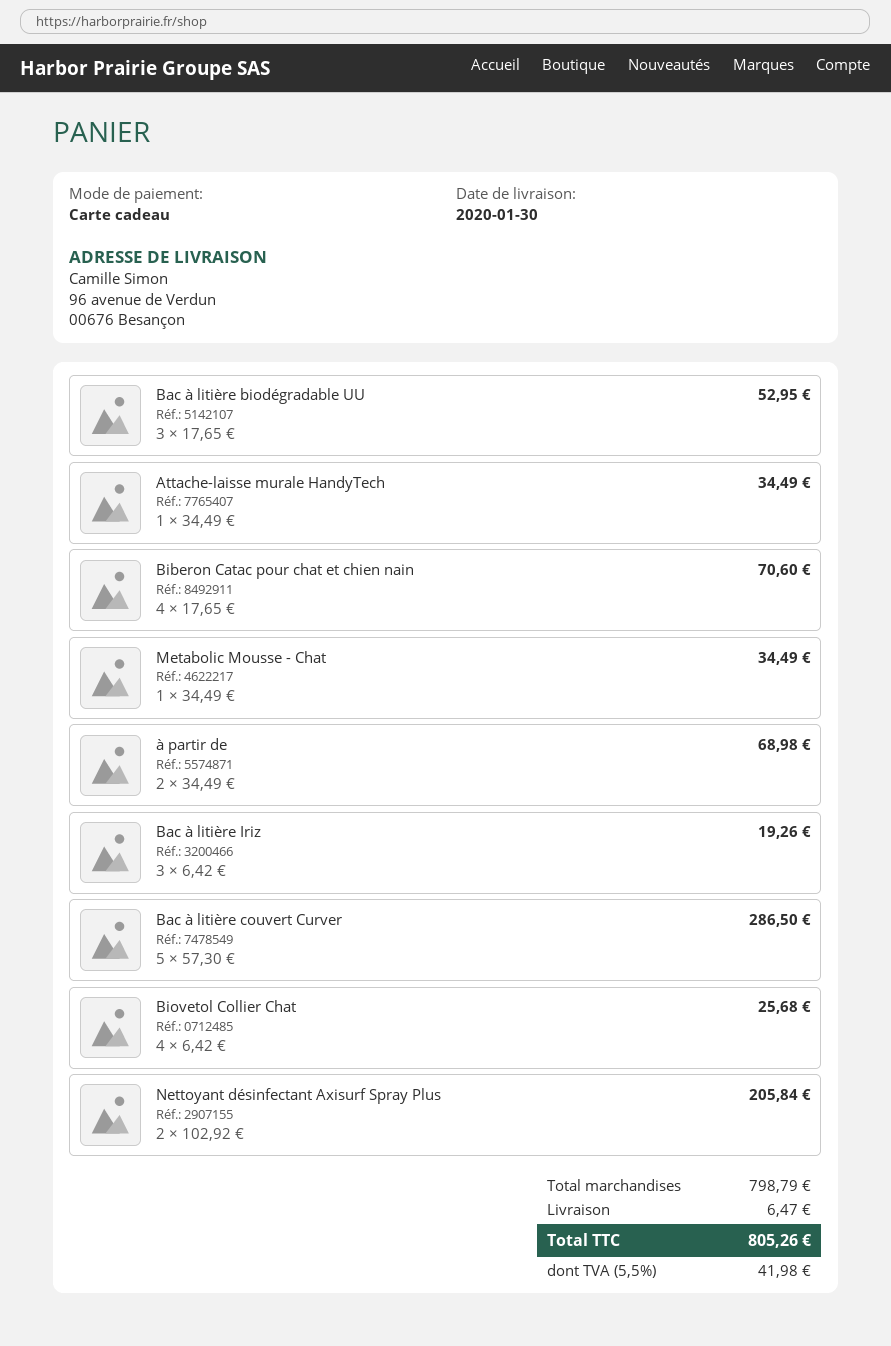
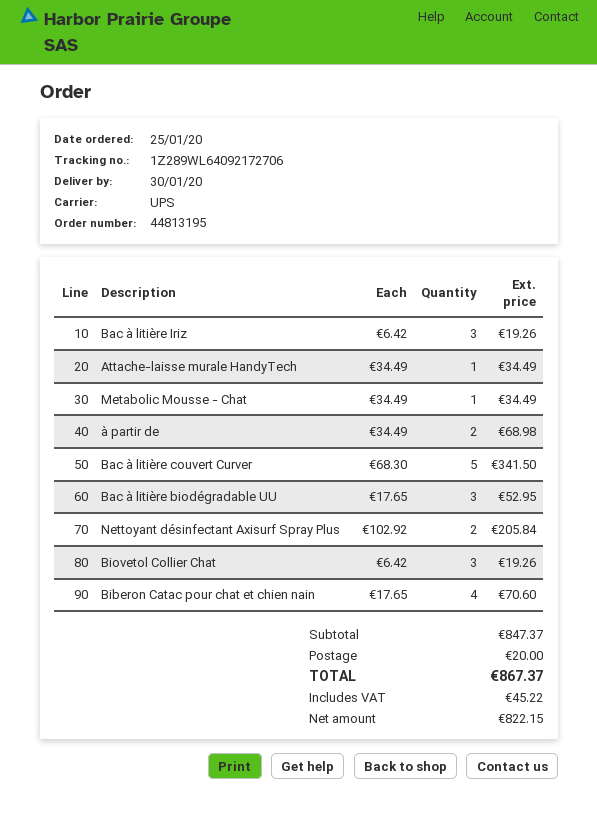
Bac à litière couvert Curver: 5 x 57.30 = 286.50 -> 5 x 68.30 = 341.50
Biovetol Collier Chat: 4 x 6.42 = 25.68 -> 3 x 6.42 = 19.26
subtotal: 798.79 -> 847.37
shipping: 6.47 -> 20.00
tax: 41.98 -> 45.22
total: 805.26 -> 867.37

